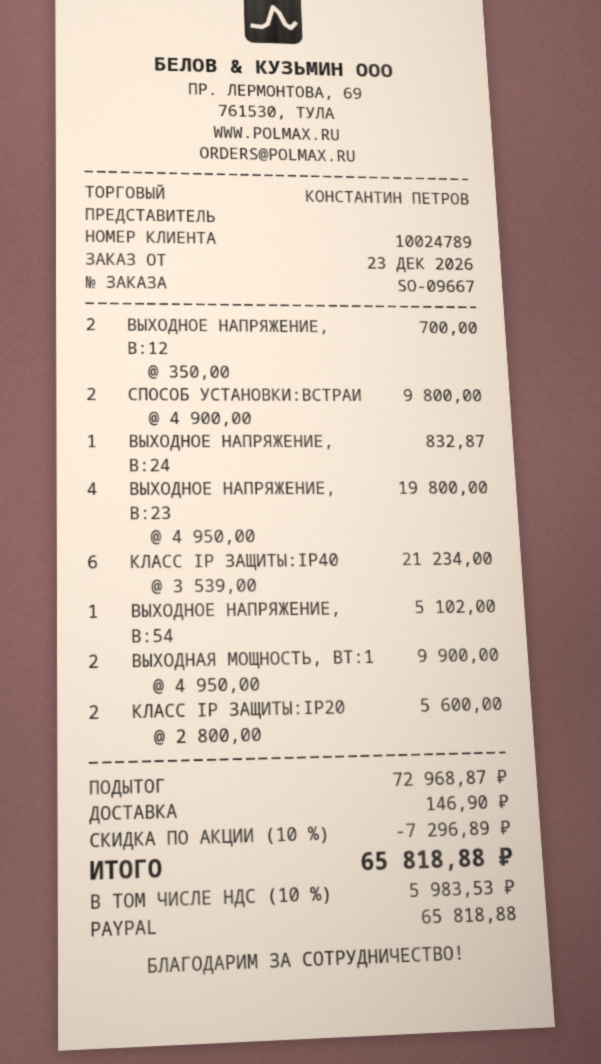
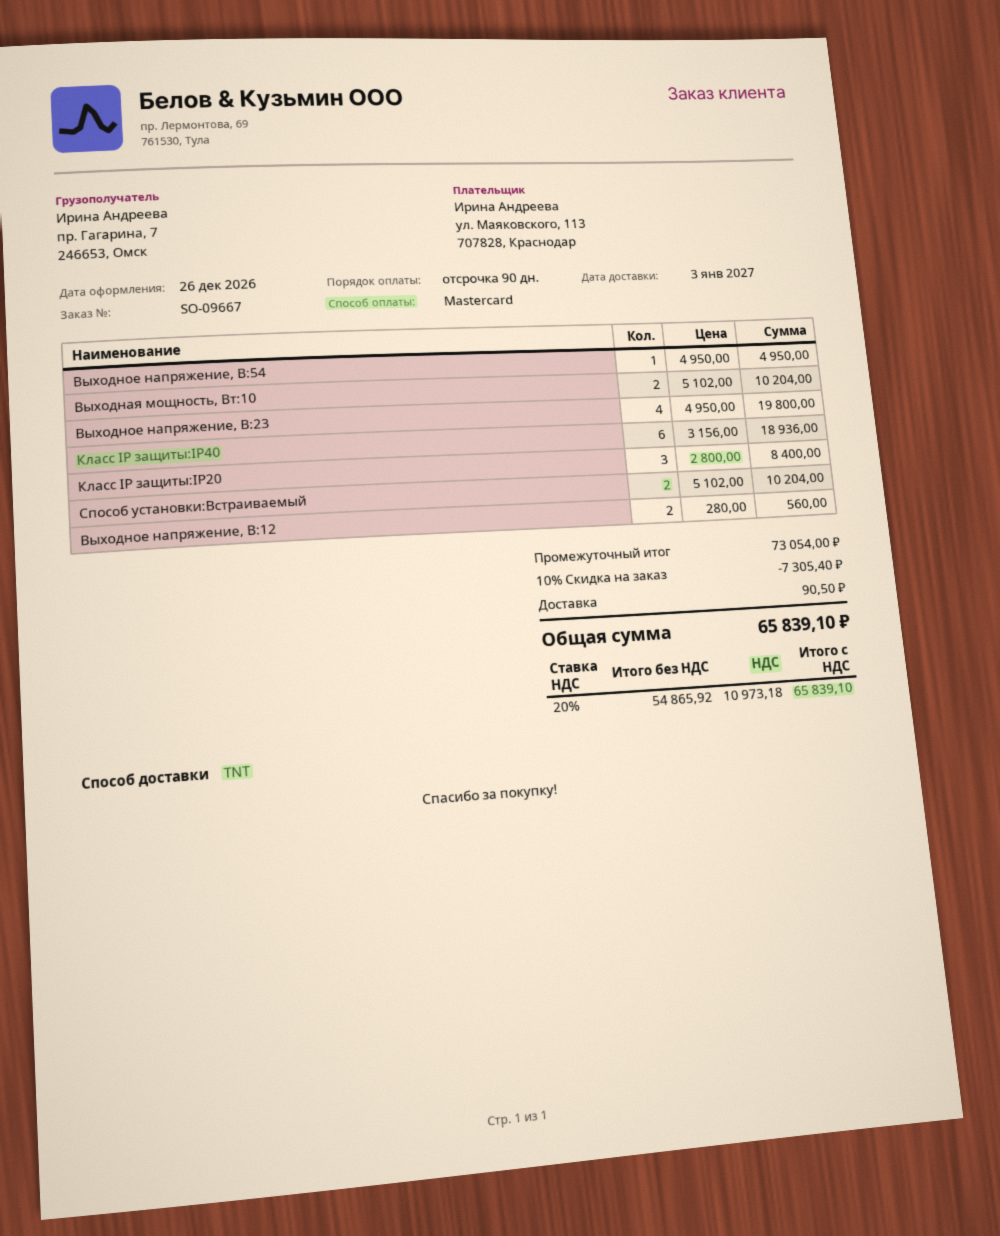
order date: 2026-12-23 -> 2026-12-26
payment method: PayPal -> Mastercard
ВЫХОДНОЕ НАПРЯЖЕНИЕ, В:12: 2 x 350.00 = 700.00 -> 2 x 280.00 = 560.00
СПОСОБ УСТАНОВКИ:ВСТРАИ: 2 x 4900.00 = 9800.00 -> 2 x 5102.00 = 10204.00
ВЫХОДНОЕ НАПРЯЖЕНИЕ, В:24: 1 x 832.87 = 832.87 -> none
КЛАСС IP ЗАЩИТЫ:IP40: 6 x 3539.00 = 21234.00 -> 6 x 3156.00 = 18936.00
ВЫХОДНОЕ НАПРЯЖЕНИЕ, В:54: 1 x 5102.00 = 5102.00 -> 1 x 4950.00 = 4950.00
ВЫХОДНАЯ МОЩНОСТЬ, ВТ:1: 2 x 4950.00 = 9900.00 -> 2 x 5102.00 = 10204.00
КЛАСС IP ЗАЩИТЫ:IP20: 2 x 2800.00 = 5600.00 -> 3 x 2800.00 = 8400.00
subtotal: 72968.87 -> 73054.00
discount: 10% = 7296.89 -> 10% = 7305.40
shipping: 146.90 -> 90.50
tax: 10% = 5983.53 -> 20% = 10973.18
total: 65818.88 -> 65839.10

